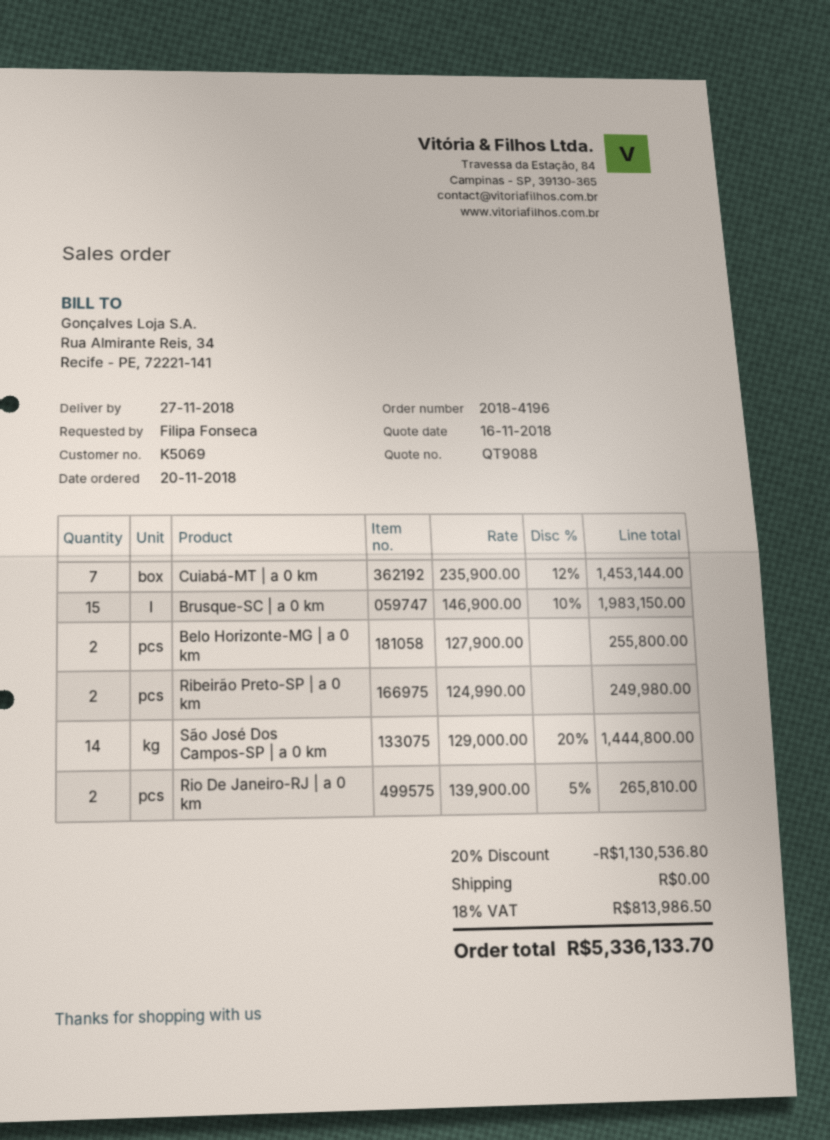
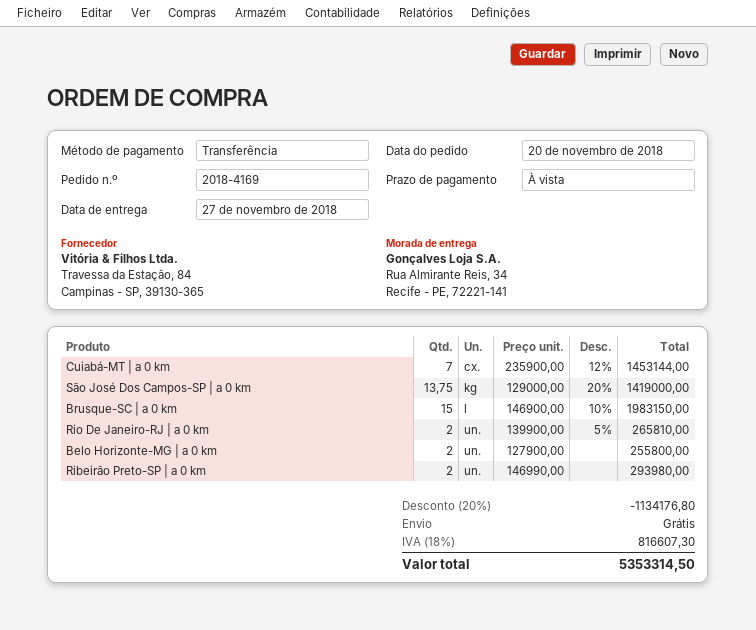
order number: 2018-4196 -> 2018-4169
Ribeirão Preto-SP | a 0 km: 2 x 124990.00 = 249980.00 -> 2 x 146990.00 = 293980.00
São José Dos Campos-SP | a 0 km: 14 x 129000.00 - 20% = 1444800.00 -> 13.75 x 129000.00 - 20% = 1419000.00
discount: 20% = 1130536.80 -> 20% = 1134176.80
tax: 18% = 813986.50 -> 18% = 816607.30
total: 5336133.70 -> 5353314.50

